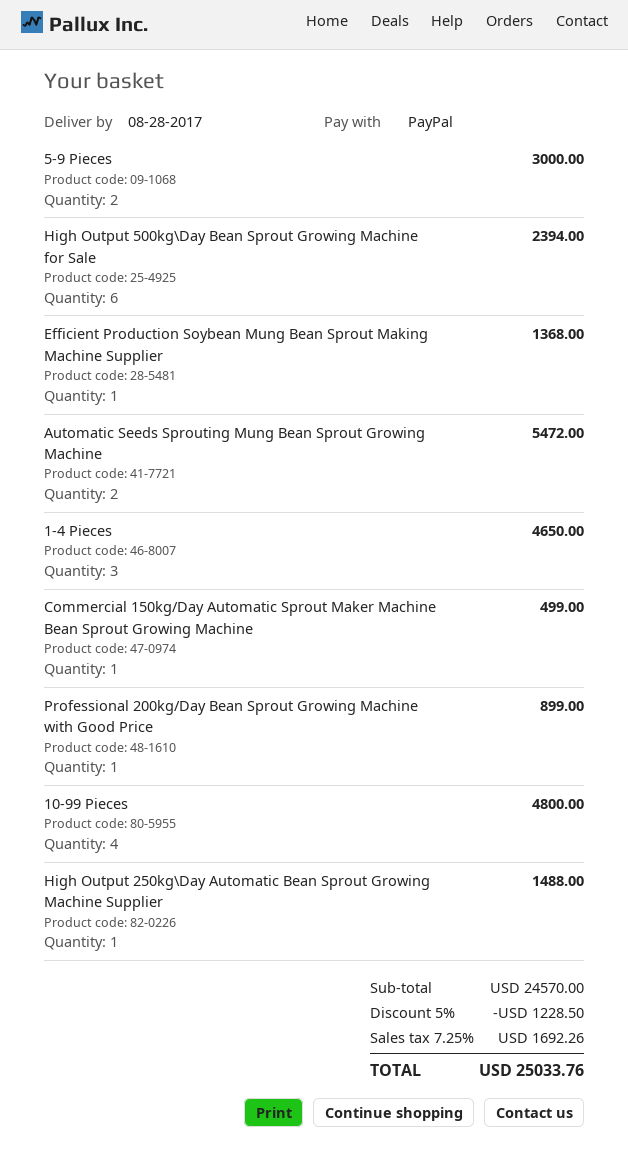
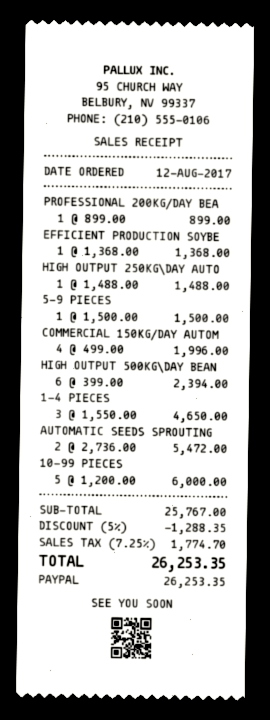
5-9 Pieces: 2 for 3000.00 -> 1 for 1500.00
Commercial 150kg/Day Automatic Sprout Maker Machine Bean Sprout Growing Machine: 1 for 499.00 -> 4 for 1996.00
10-99 Pieces: 4 for 4800.00 -> 5 for 6000.00
subtotal: 24570.00 -> 25767.00
discount: 5% = 1228.50 -> 5% = 1288.35
tax: 7.25% = 1692.26 -> 7.25% = 1774.70
total: 25033.76 -> 26253.35

